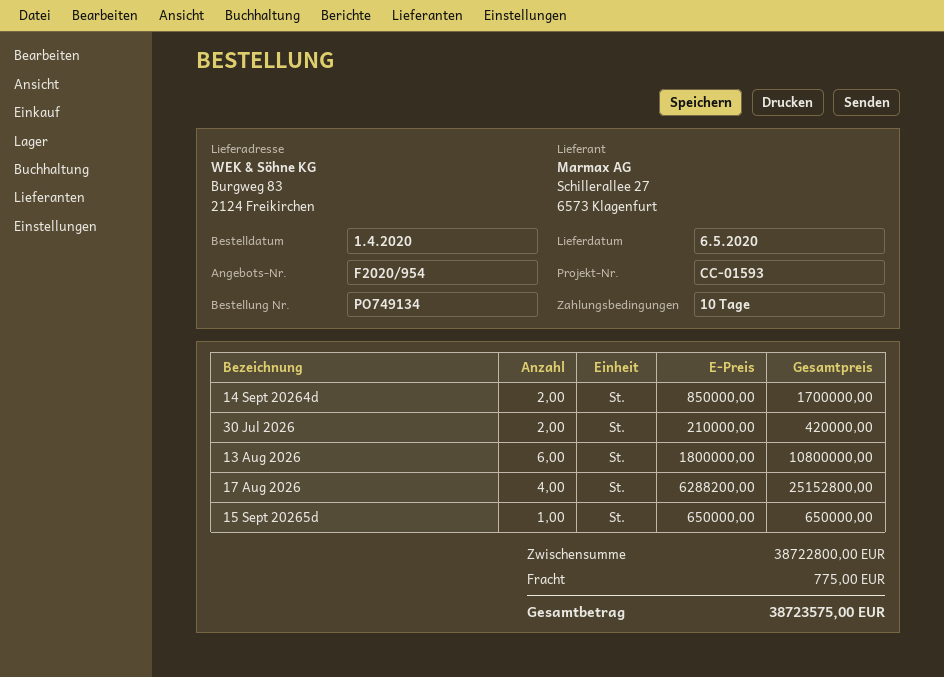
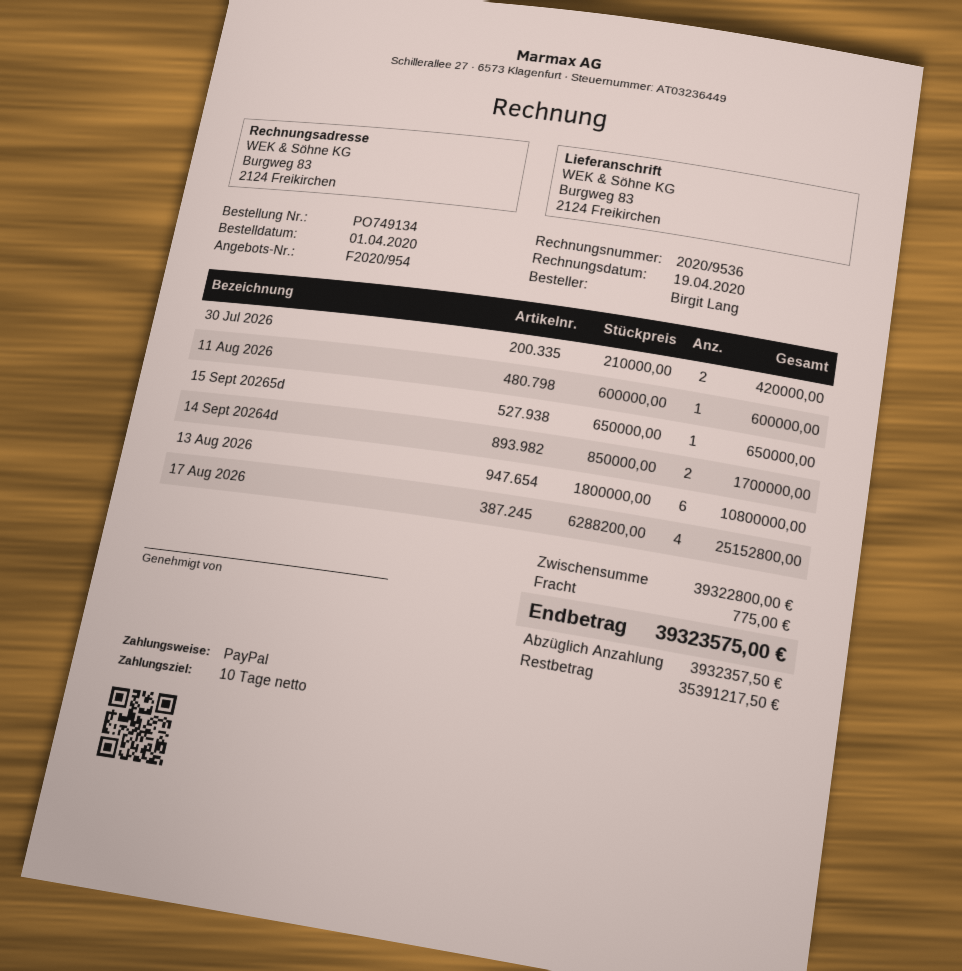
11 Aug 2026: none -> 1 x 600000.00 = 600000.00
subtotal: 38722800.00 -> 39322800.00
total: 38723575.00 -> 39323575.00

